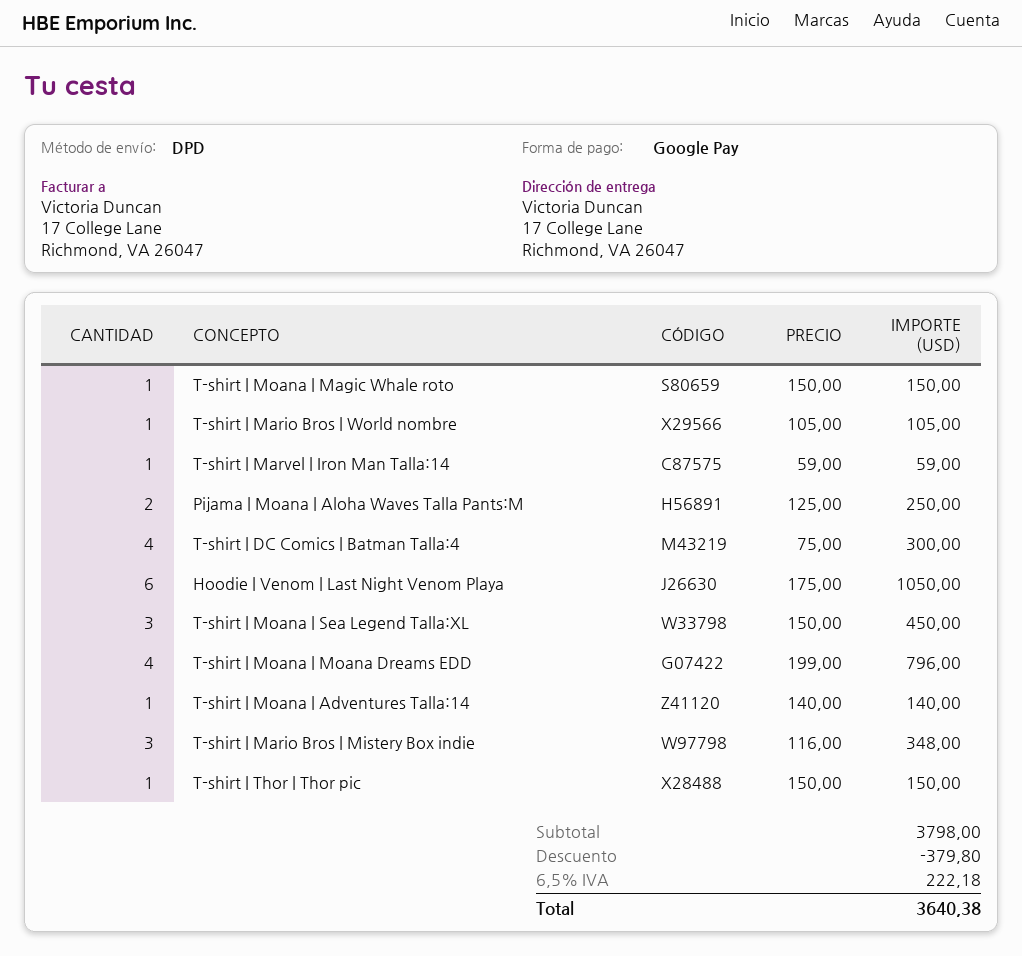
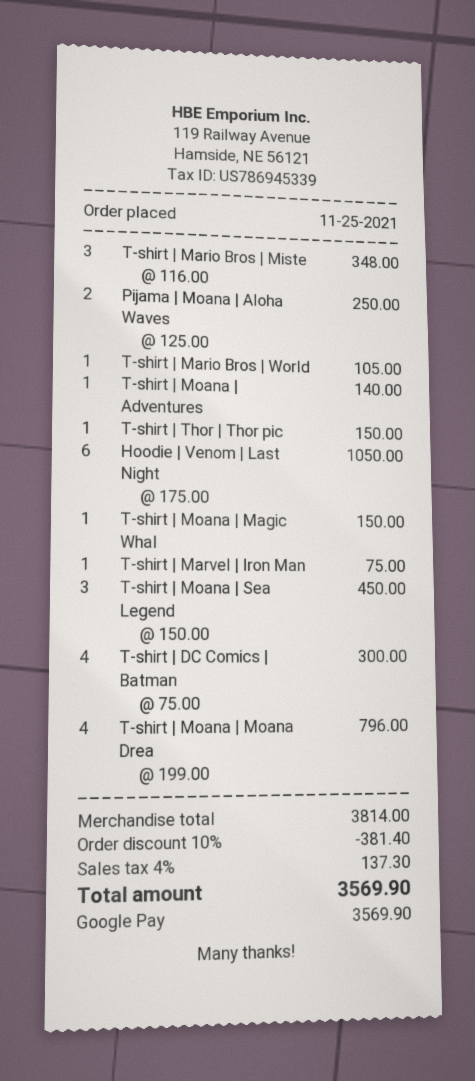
T-shirt | Marvel | Iron Man Talla:14: 1 x 59.00 = 59.00 -> 1 x 75.00 = 75.00
subtotal: 3798.00 -> 3814.00
discount: 379.80 -> 381.40
tax: 6.5% = 222.18 -> 4% = 137.30
total: 3640.38 -> 3569.90

